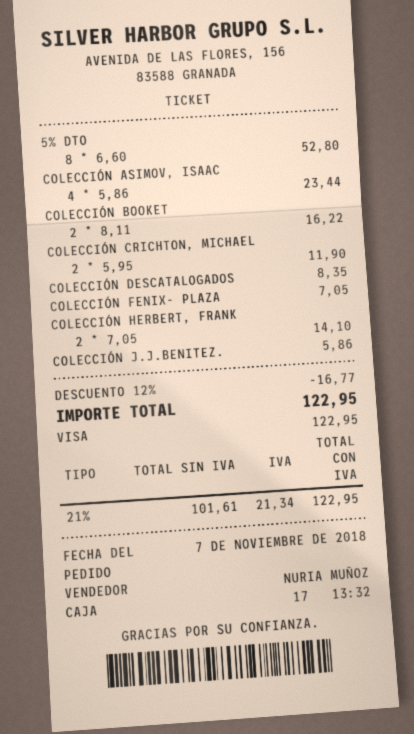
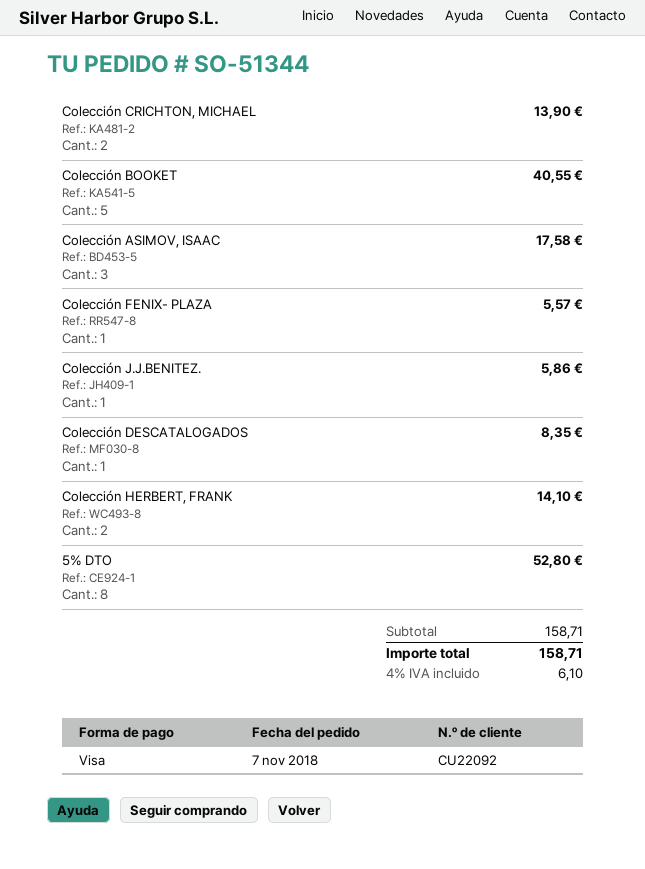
COLECCIÓN ASIMOV, ISAAC: 4 for 23.44 -> 3 for 17.58
COLECCIÓN BOOKET: 2 for 16.22 -> 5 for 40.55
COLECCIÓN CRICHTON, MICHAEL: 2 for 11.90 -> 2 for 13.90
COLECCIÓN FENIX- PLAZA: 1 for 7.05 -> 1 for 5.57
discount: 12% = 16.77 -> none
tax: 21% = 21.34 -> 4% = 6.10
total: 122.95 -> 158.71

